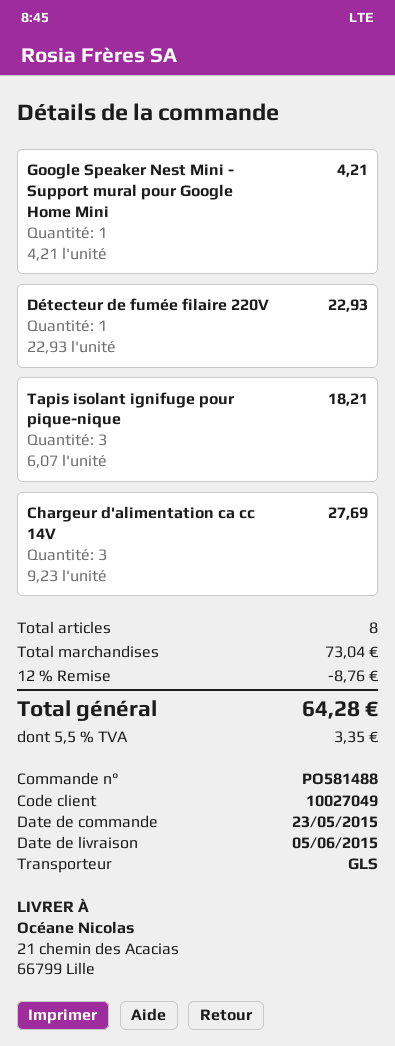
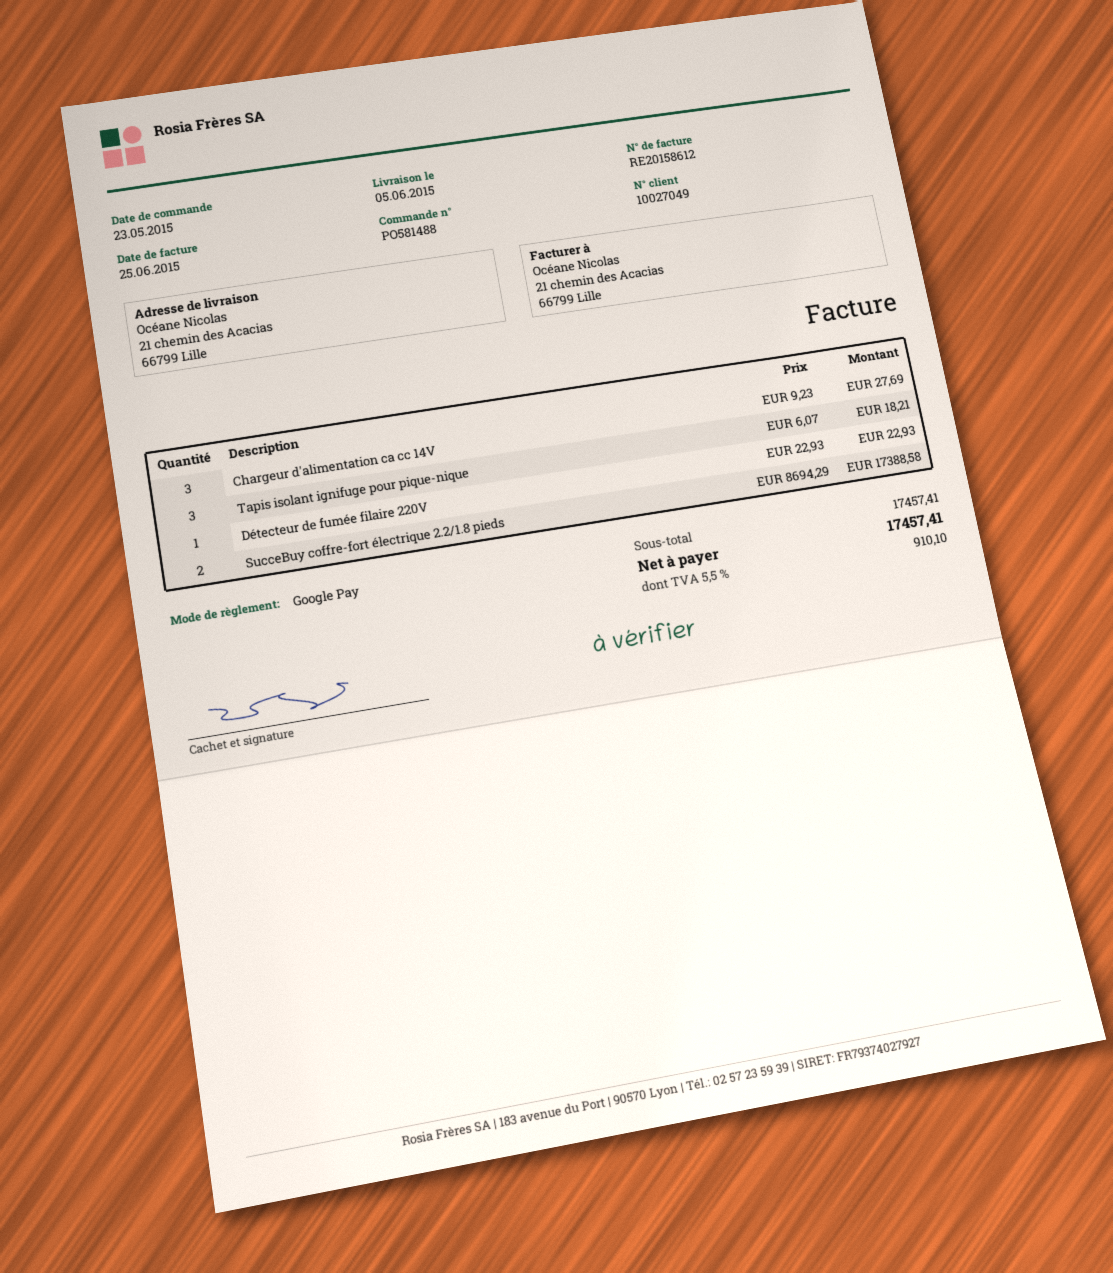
Google Speaker Nest Mini - Support mural pour Google Home Mini: 1 x 4.21 = 4.21 -> none
SucceBuy coffre-fort électrique 2.2/1.8 pieds: none -> 2 x 8694.29 = 17388.58
subtotal: 73.04 -> 17457.41
discount: 12% = 8.76 -> none
tax: 5.5% = 3.35 -> 5.5% = 910.10
total: 64.28 -> 17457.41

